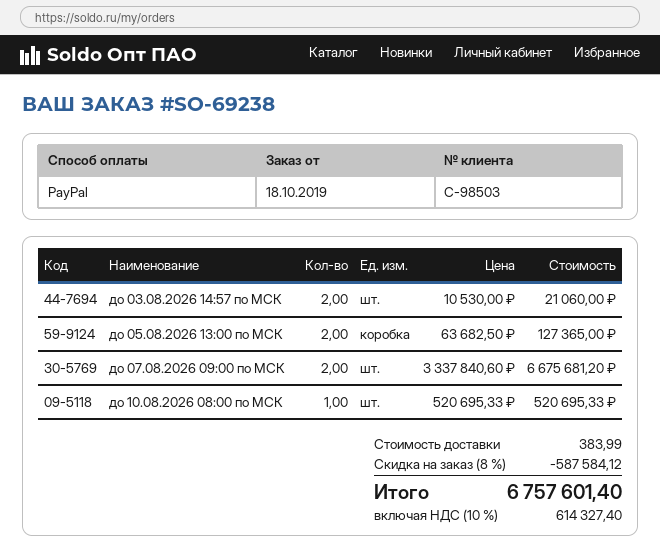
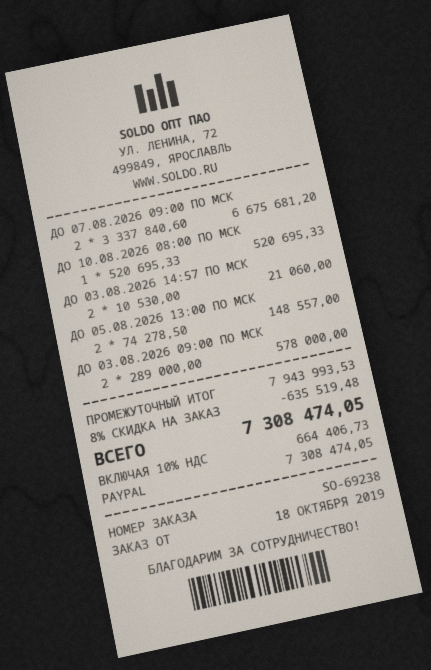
до 05.08.2026 13:00 по МСК: 2 x 63682.50 = 127365.00 -> 2 x 74278.50 = 148557.00
ДО 03.08.2026 09:00 ПО МСК: none -> 2 x 289000.00 = 578000.00
discount: 8% = 587584.12 -> 8% = 635519.48
shipping: 383.99 -> none
tax: 10% = 614327.40 -> 10% = 664406.73
total: 6757601.40 -> 7308474.05

